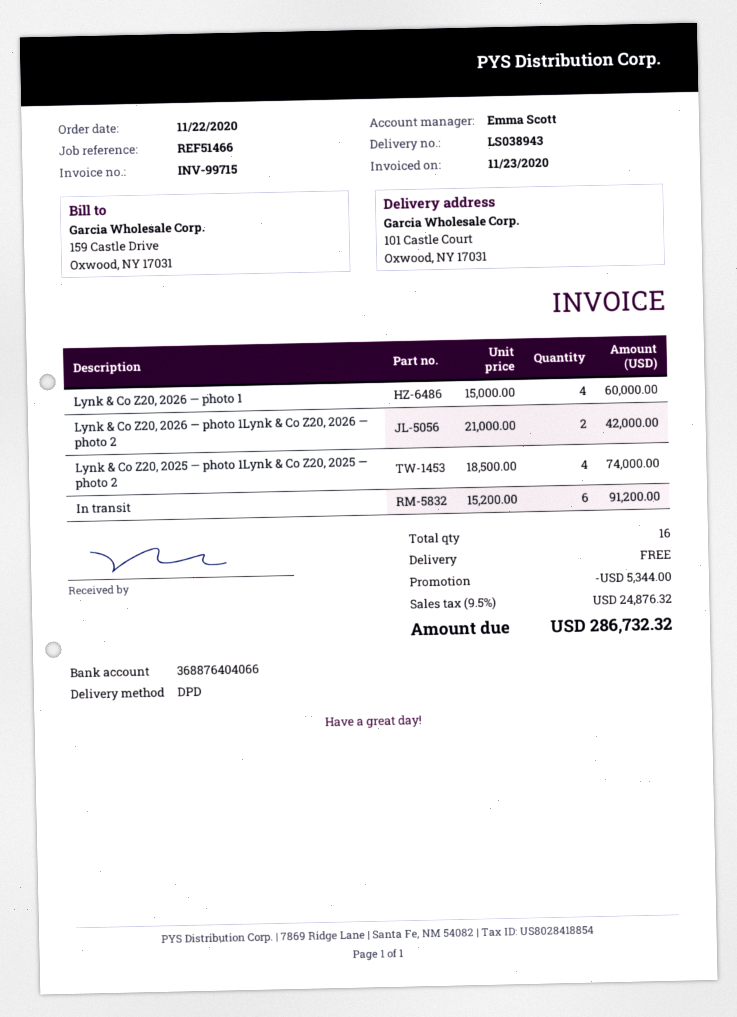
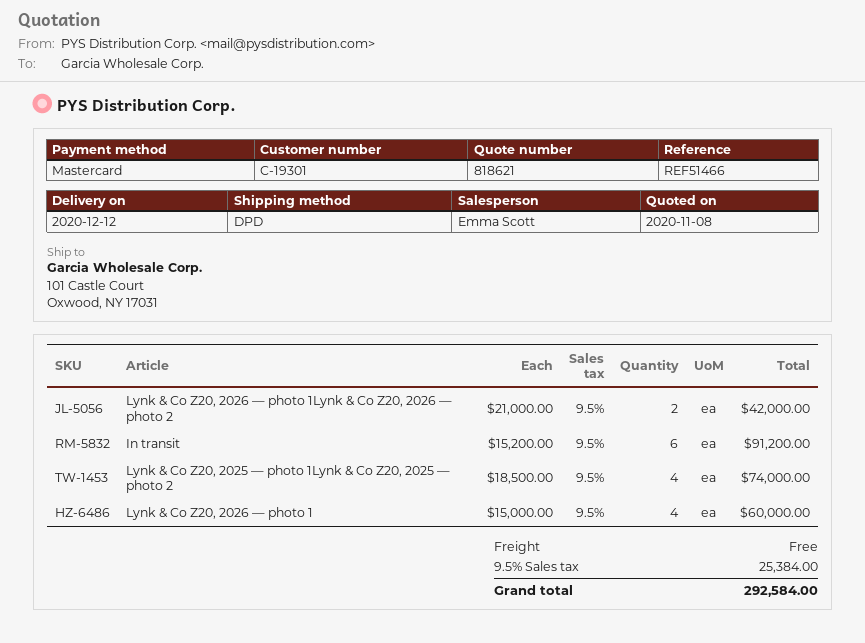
discount: 5344.00 -> none
tax: 9.5% = 24876.32 -> 9.5% = 25384.00
total: 286732.32 -> 292584.00

